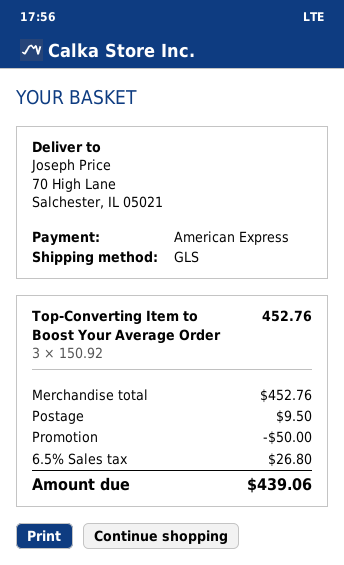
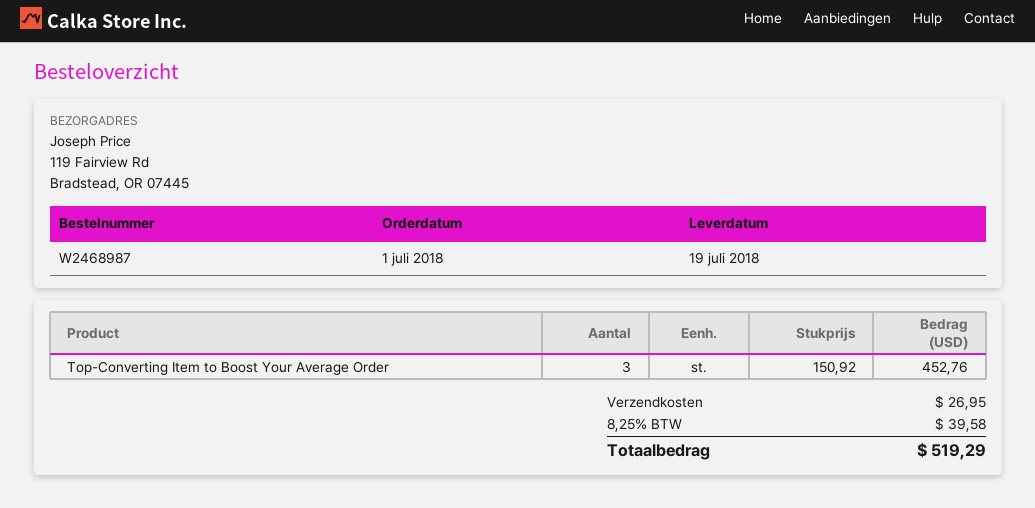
ship to: 70 High Lane, Salchester, IL 05021 -> 119 Fairview Rd, Bradstead, OR 07445
discount: 50.00 -> none
shipping: 9.50 -> 26.95
tax: 6.5% = 26.80 -> 8.25% = 39.58
total: 439.06 -> 519.29

